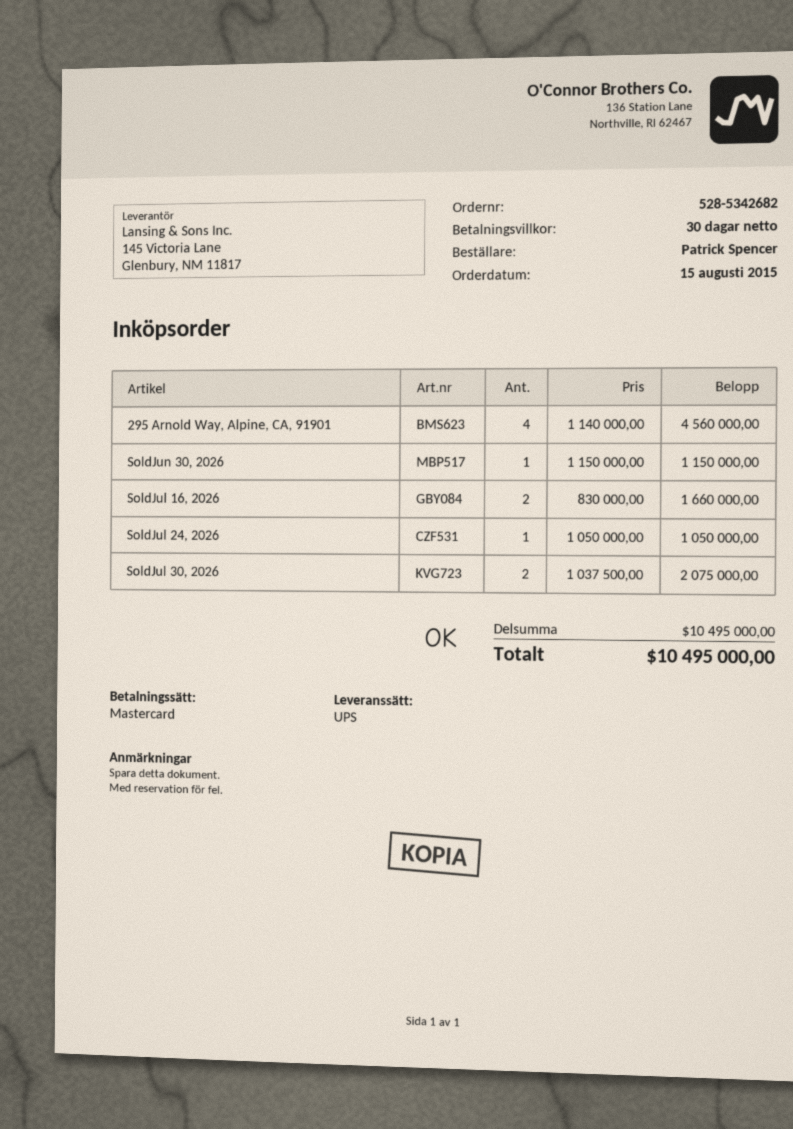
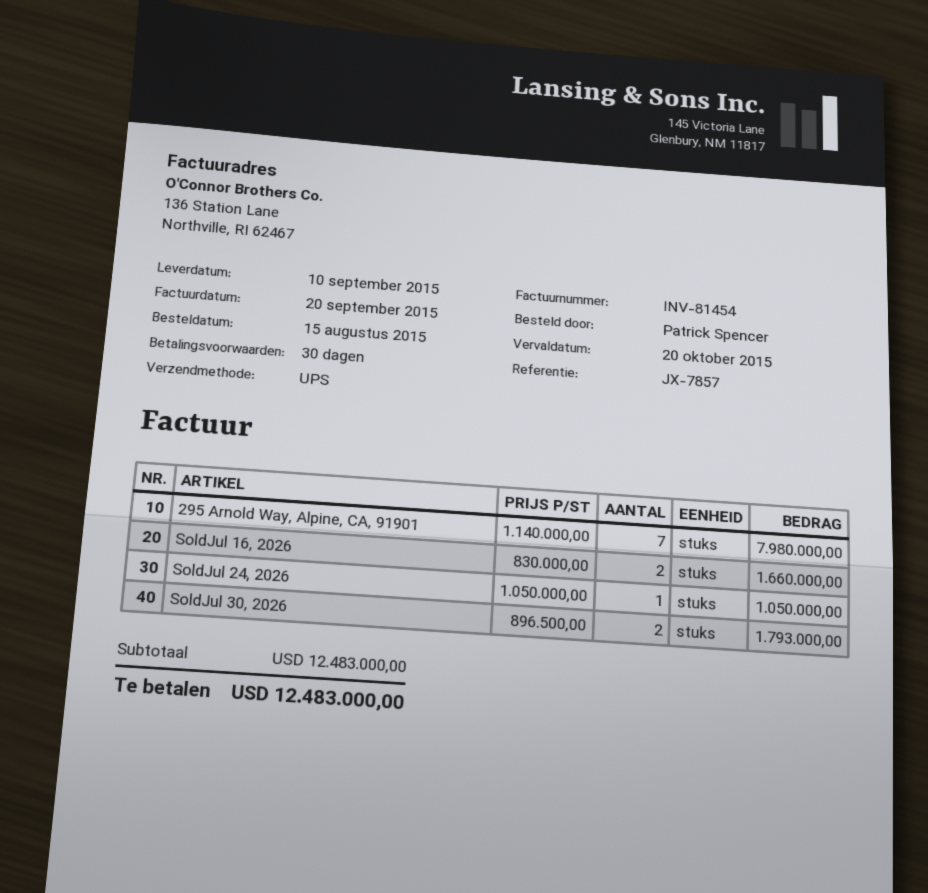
295 Arnold Way, Alpine, CA, 91901: 4 x 1140000.00 = 4560000.00 -> 7 x 1140000.00 = 7980000.00
SoldJun 30, 2026: 1 x 1150000.00 = 1150000.00 -> none
SoldJul 30, 2026: 2 x 1037500.00 = 2075000.00 -> 2 x 896500.00 = 1793000.00
subtotal: 10495000.00 -> 12483000.00
total: 10495000.00 -> 12483000.00

